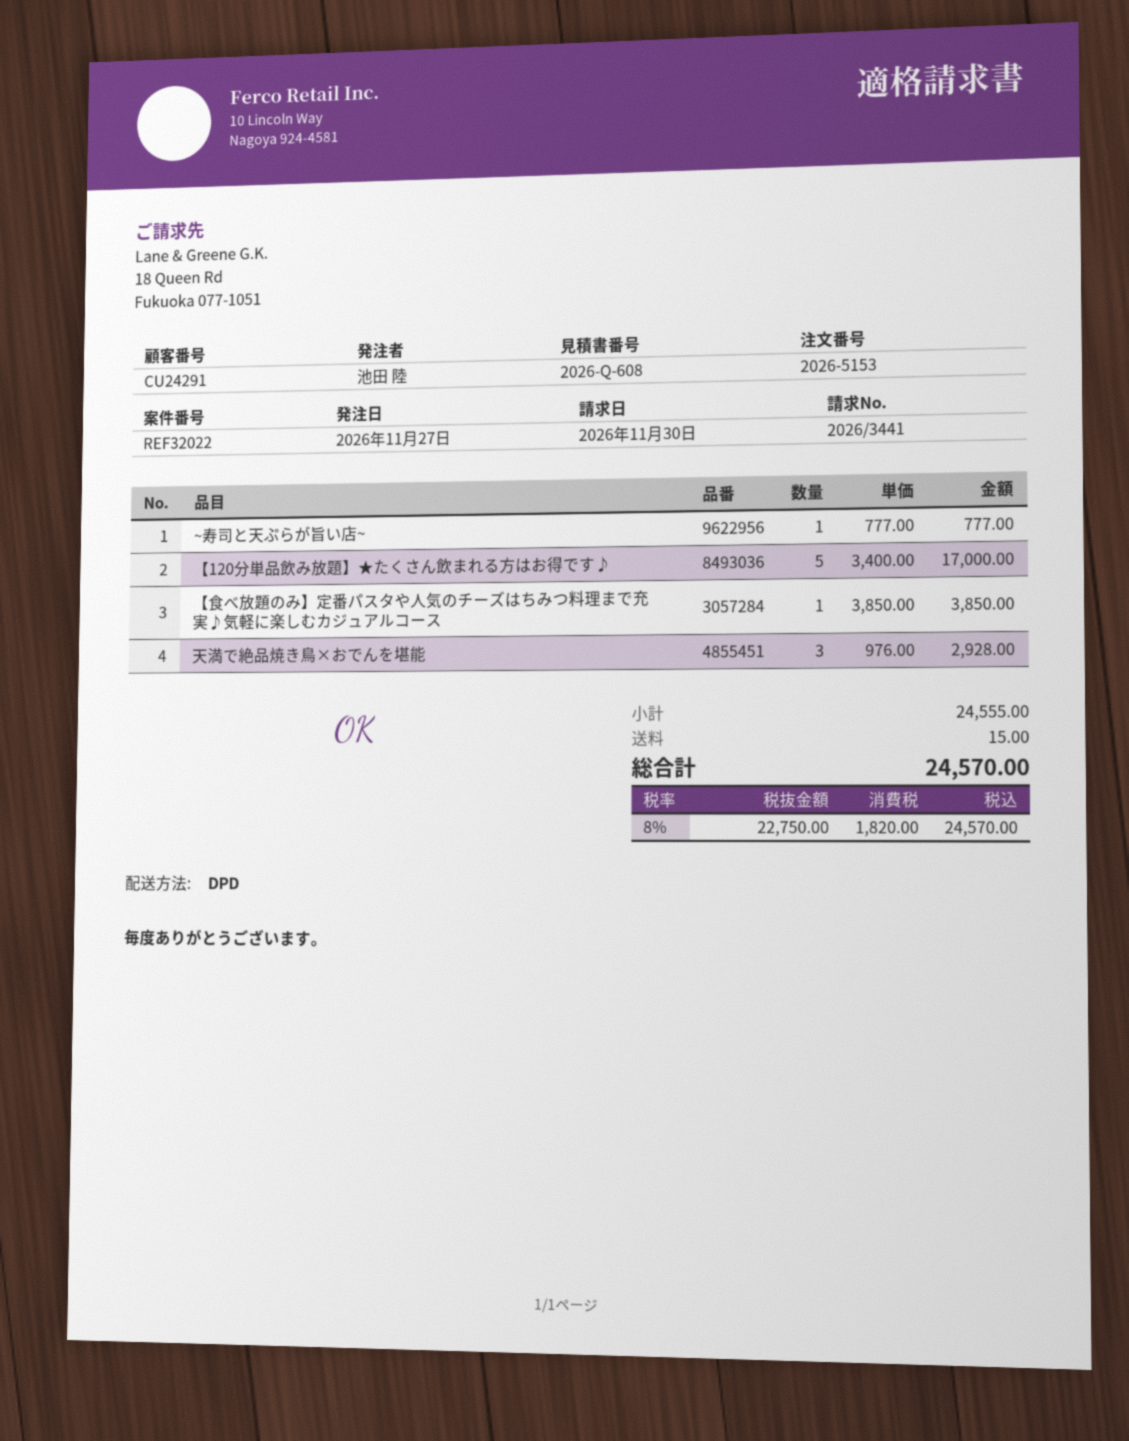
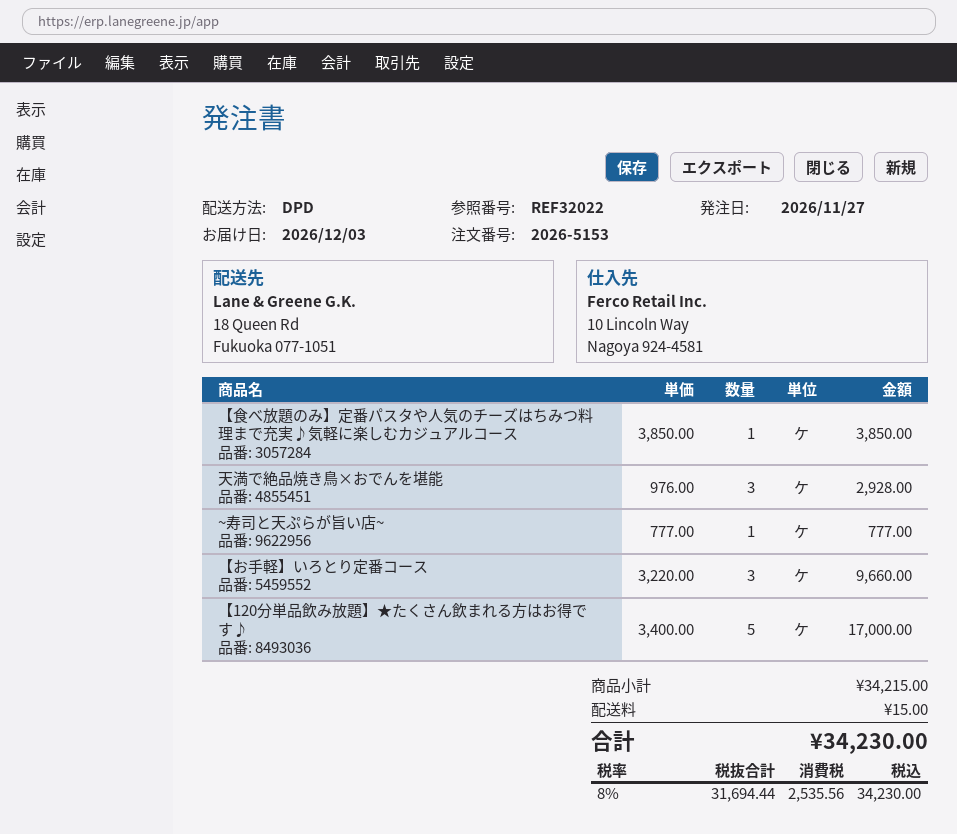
【お手軽】いろとり定番コース: none -> 3 x 3220.00 = 9660.00
subtotal: 24555.00 -> 34215.00
net: 22750.00 -> 31694.44
tax: 8% = 1820.00 -> 8% = 2535.56
total: 24570.00 -> 34230.00

